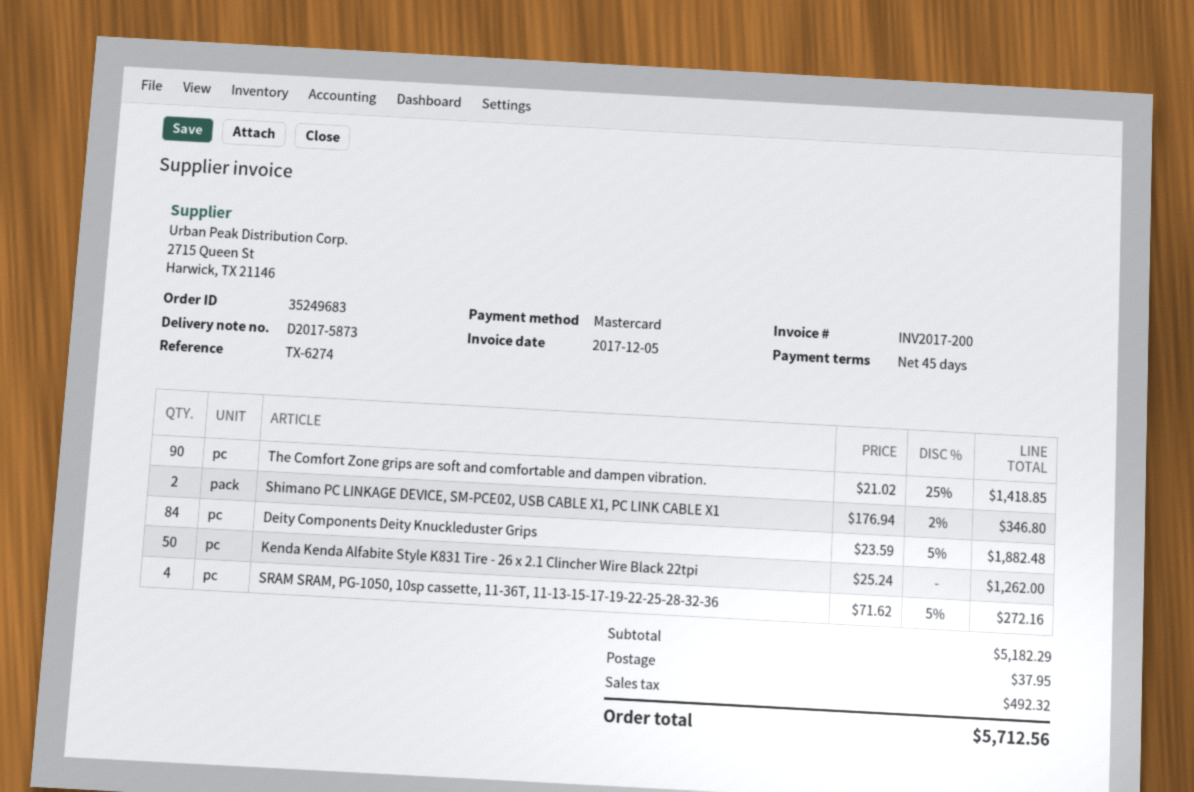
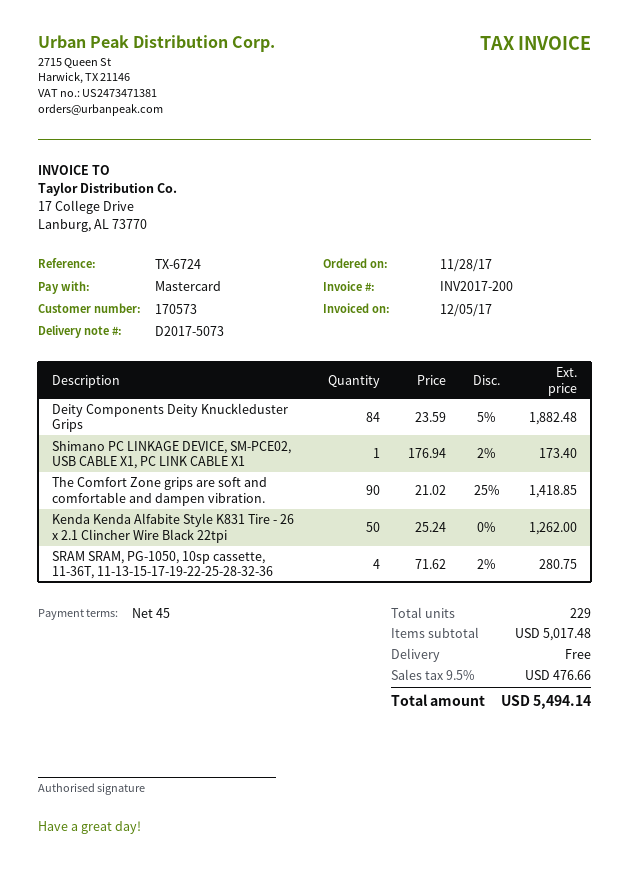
delivery note number: D2017-5873 -> D2017-5073
reference: TX-6274 -> TX-6724
Shimano PC LINKAGE DEVICE, SM-PCE02, USB CABLE X1, PC LINK CABLE X1: 2 x 176.94 - 2% = 346.80 -> 1 x 176.94 - 2% = 173.40
SRAM SRAM, PG-1050, 10sp cassette, 11-36T, 11-13-15-17-19-22-25-28-32-36: 4 x 71.62 - 5% = 272.16 -> 4 x 71.62 - 2% = 280.75
subtotal: 5182.29 -> 5017.48
shipping: 37.95 -> 0.00
tax: 492.32 -> 476.66
total: 5712.56 -> 5494.14

